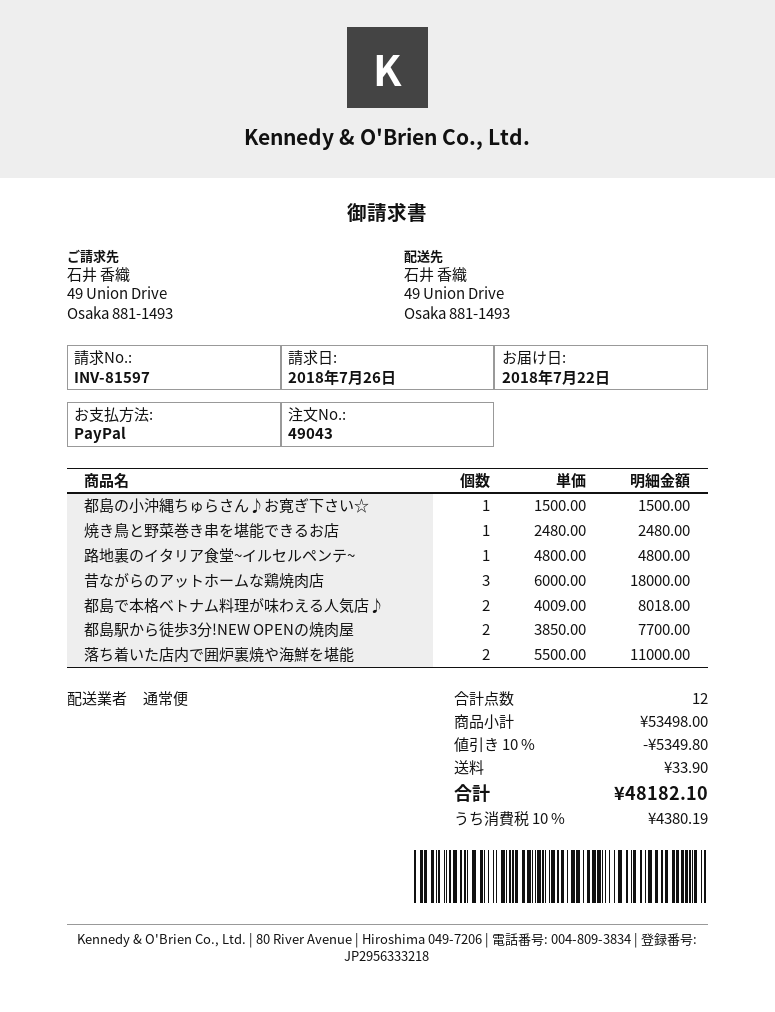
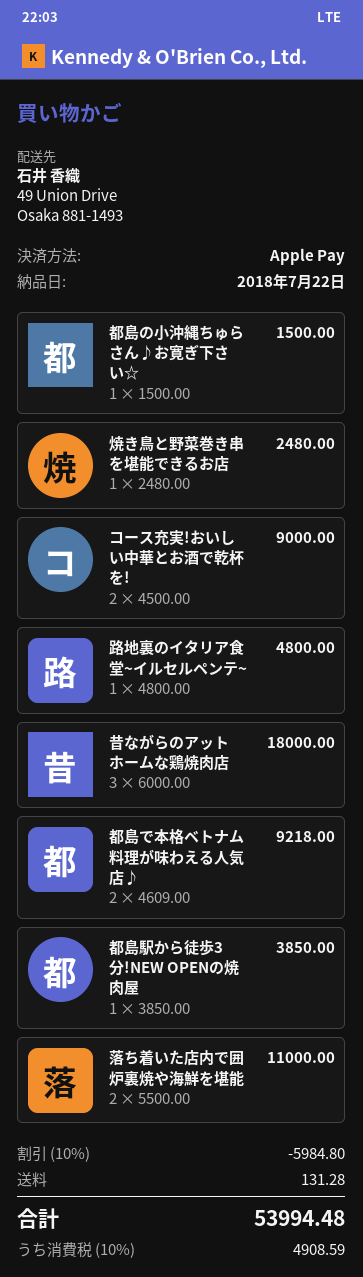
payment method: PayPal -> Apple Pay
都島で本格ベトナム料理が味わえる人気店♪: 2 x 4009.00 = 8018.00 -> 2 x 4609.00 = 9218.00
都島駅から徒歩3分!NEW OPENの焼肉屋: 2 x 3850.00 = 7700.00 -> 1 x 3850.00 = 3850.00
コース充実!おいしい中華とお酒で乾杯を!: none -> 2 x 4500.00 = 9000.00
discount: 10% = 5349.80 -> 10% = 5984.80
shipping: 33.90 -> 131.28
tax: 10% = 4380.19 -> 10% = 4908.59
total: 48182.10 -> 53994.48

